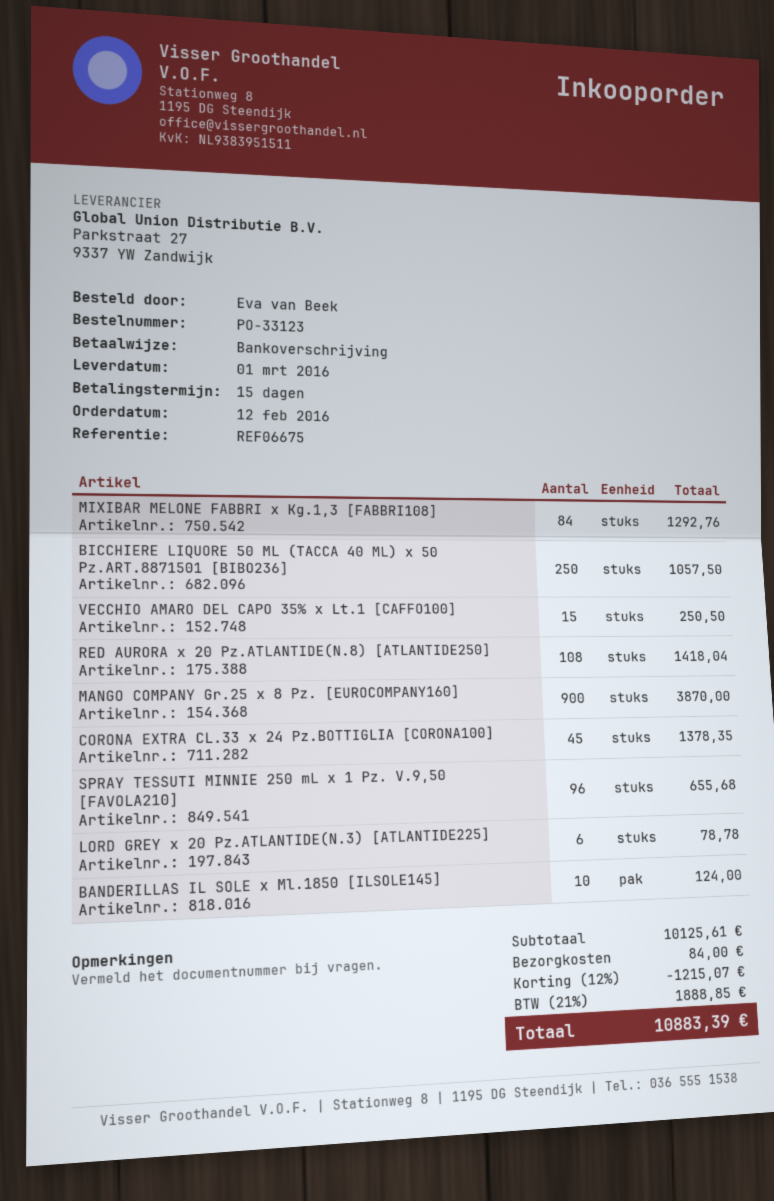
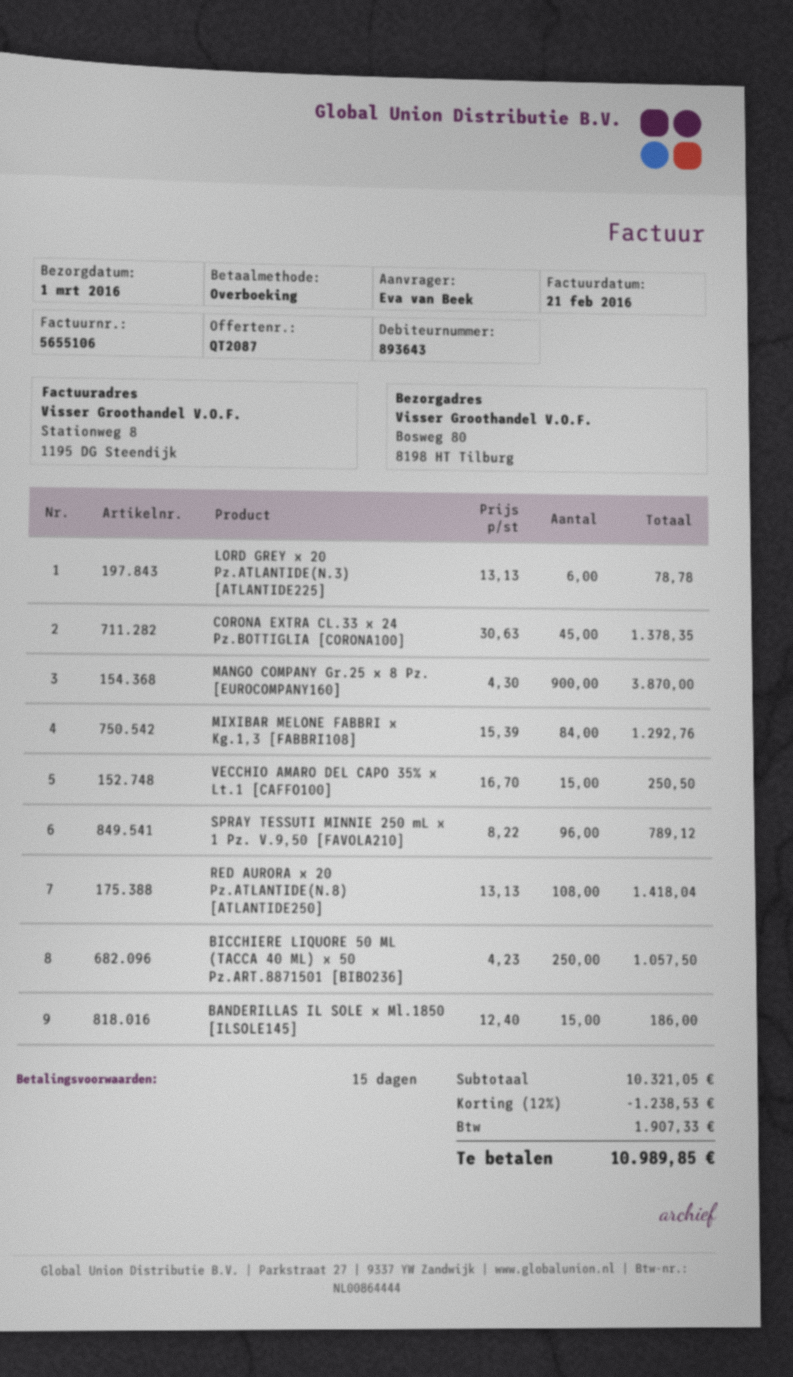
SPRAY TESSUTI MINNIE 250 mL x 1 Pz. V.9,50 [FAVOLA210]: 96 for 655.68 -> 96 for 789.12
BANDERILLAS IL SOLE x Ml.1850 [ILSOLE145]: 10 for 124.00 -> 15 for 186.00
subtotal: 10125.61 -> 10321.05
discount: 12% = 1215.07 -> 12% = 1238.53
shipping: 84.00 -> none
tax: 1888.85 -> 1907.33
total: 10883.39 -> 10989.85

